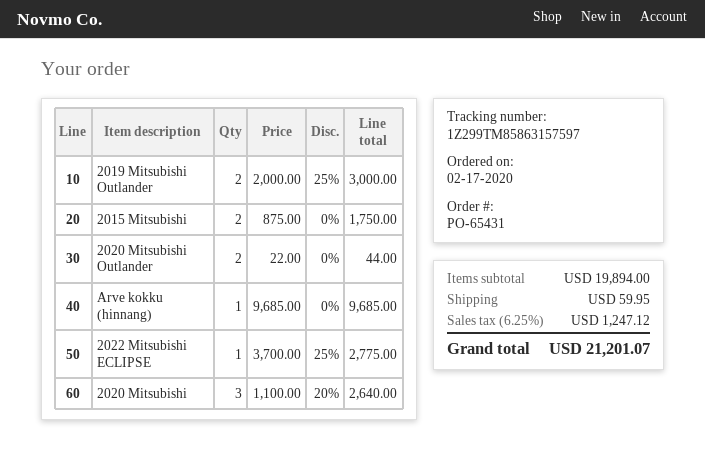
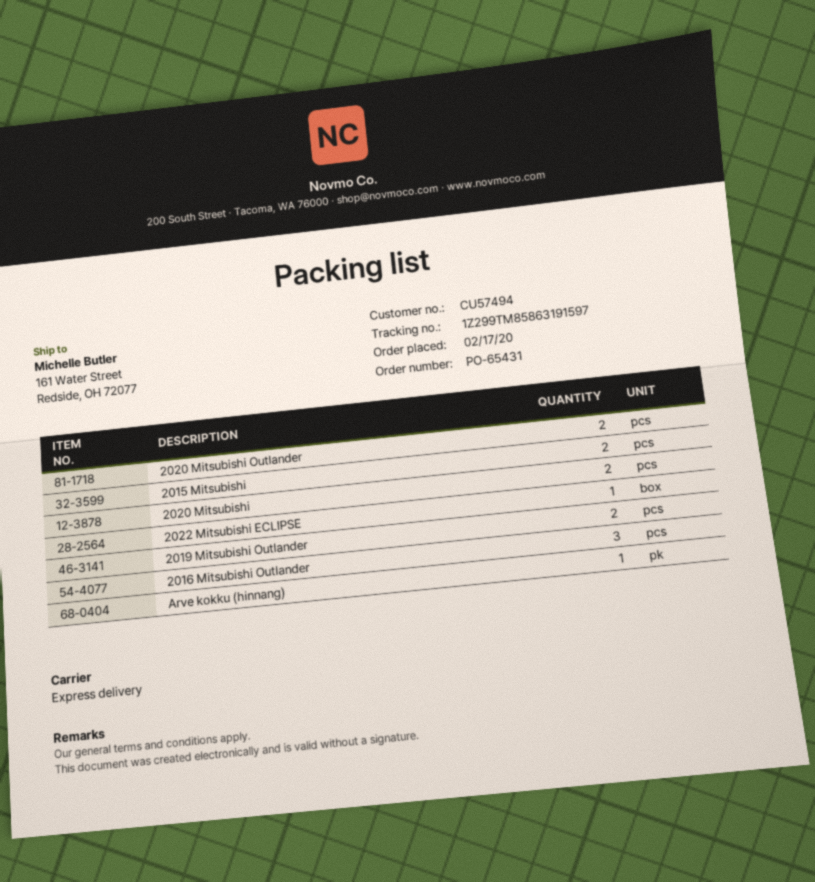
tracking number: 1Z299TM85863157597 -> 1Z299TM85863191597
2020 Mitsubishi: 3 -> 2
2016 Mitsubishi Outlander: none -> 3

